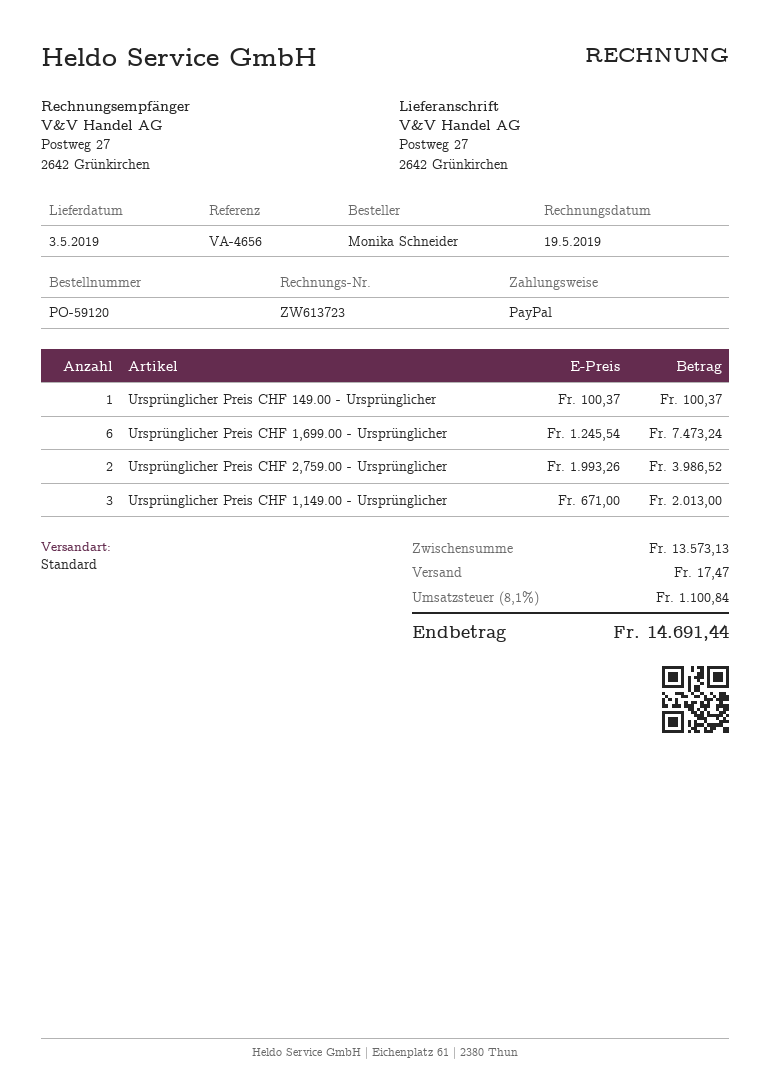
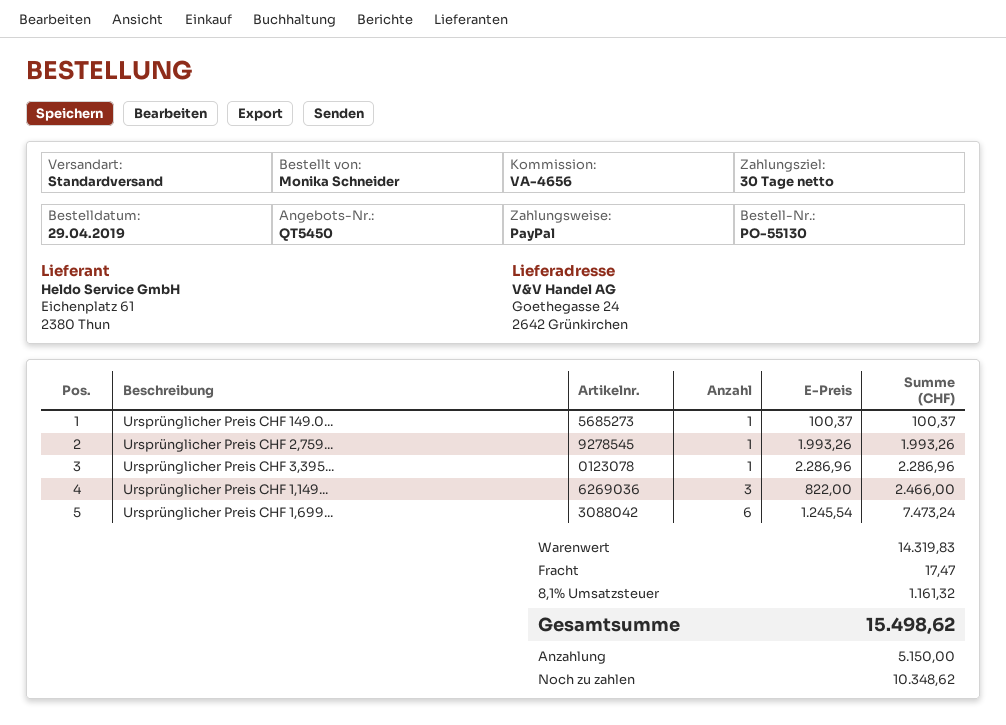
order number: PO-59120 -> PO-55130
ship to: Postweg 27, 2642 Grünkirchen -> Goethegasse 24, 2642 Grünkirchen
Ursprünglicher Preis CHF 2,759.00 - Ursprünglicher: 2 x 1993.26 = 3986.52 -> 1 x 1993.26 = 1993.26
Ursprünglicher Preis CHF 1,149.00 - Ursprünglicher: 3 x 671.00 = 2013.00 -> 3 x 822.00 = 2466.00
Ursprünglicher Preis CHF 3,395...: none -> 1 x 2286.96 = 2286.96
subtotal: 13573.13 -> 14319.83
tax: 8.1% = 1100.84 -> 8.1% = 1161.32
total: 14691.44 -> 15498.62

